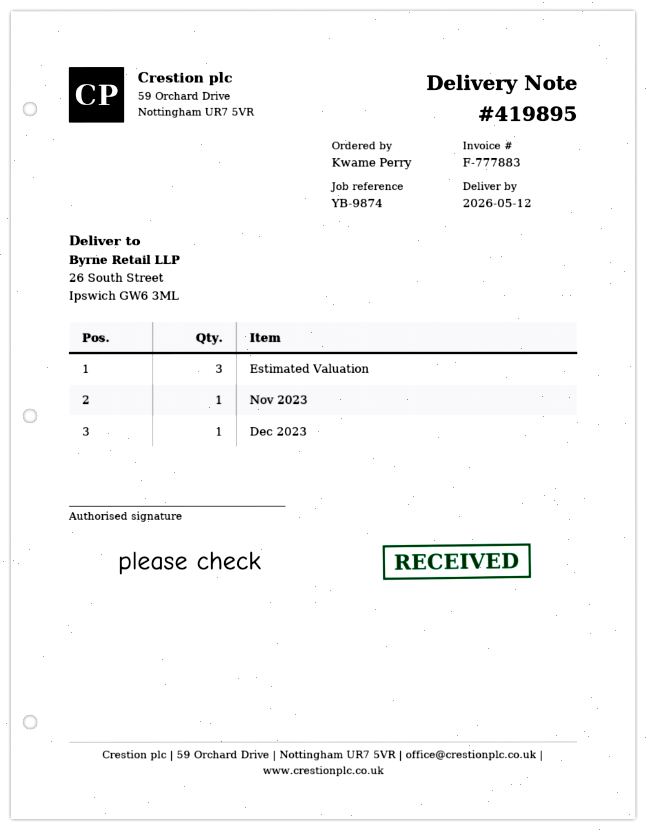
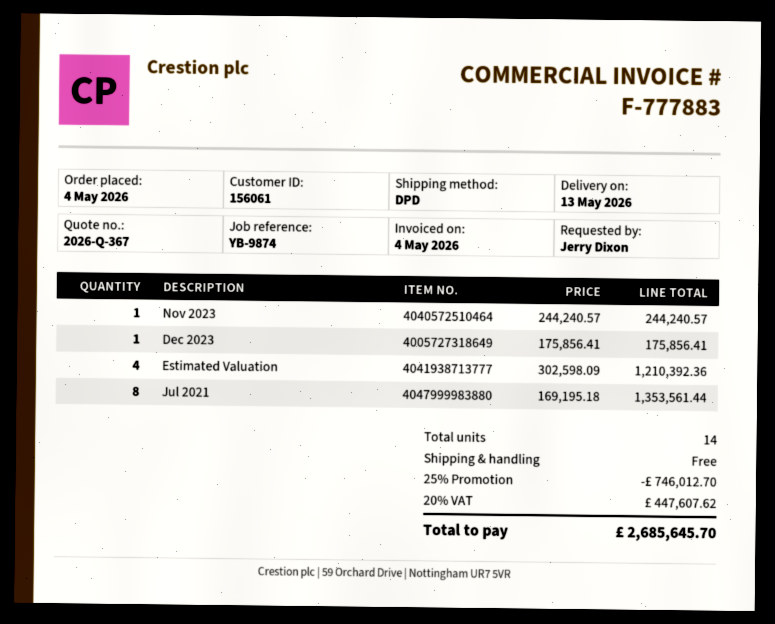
delivery date: 2026-05-12 -> 2026-05-13
ordered by: Kwame Perry -> Jerry Dixon
Estimated Valuation: 3 -> 4
Jul 2021: none -> 8

